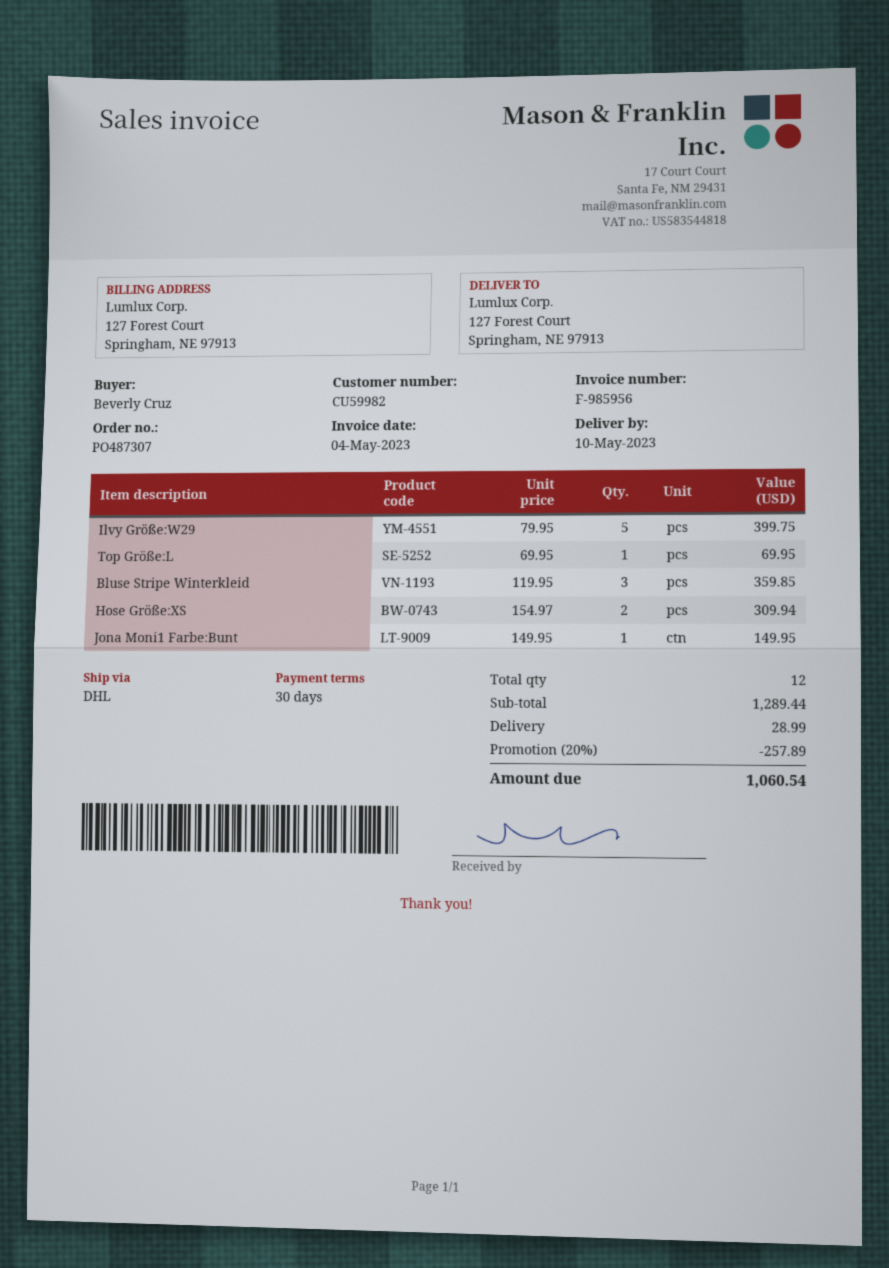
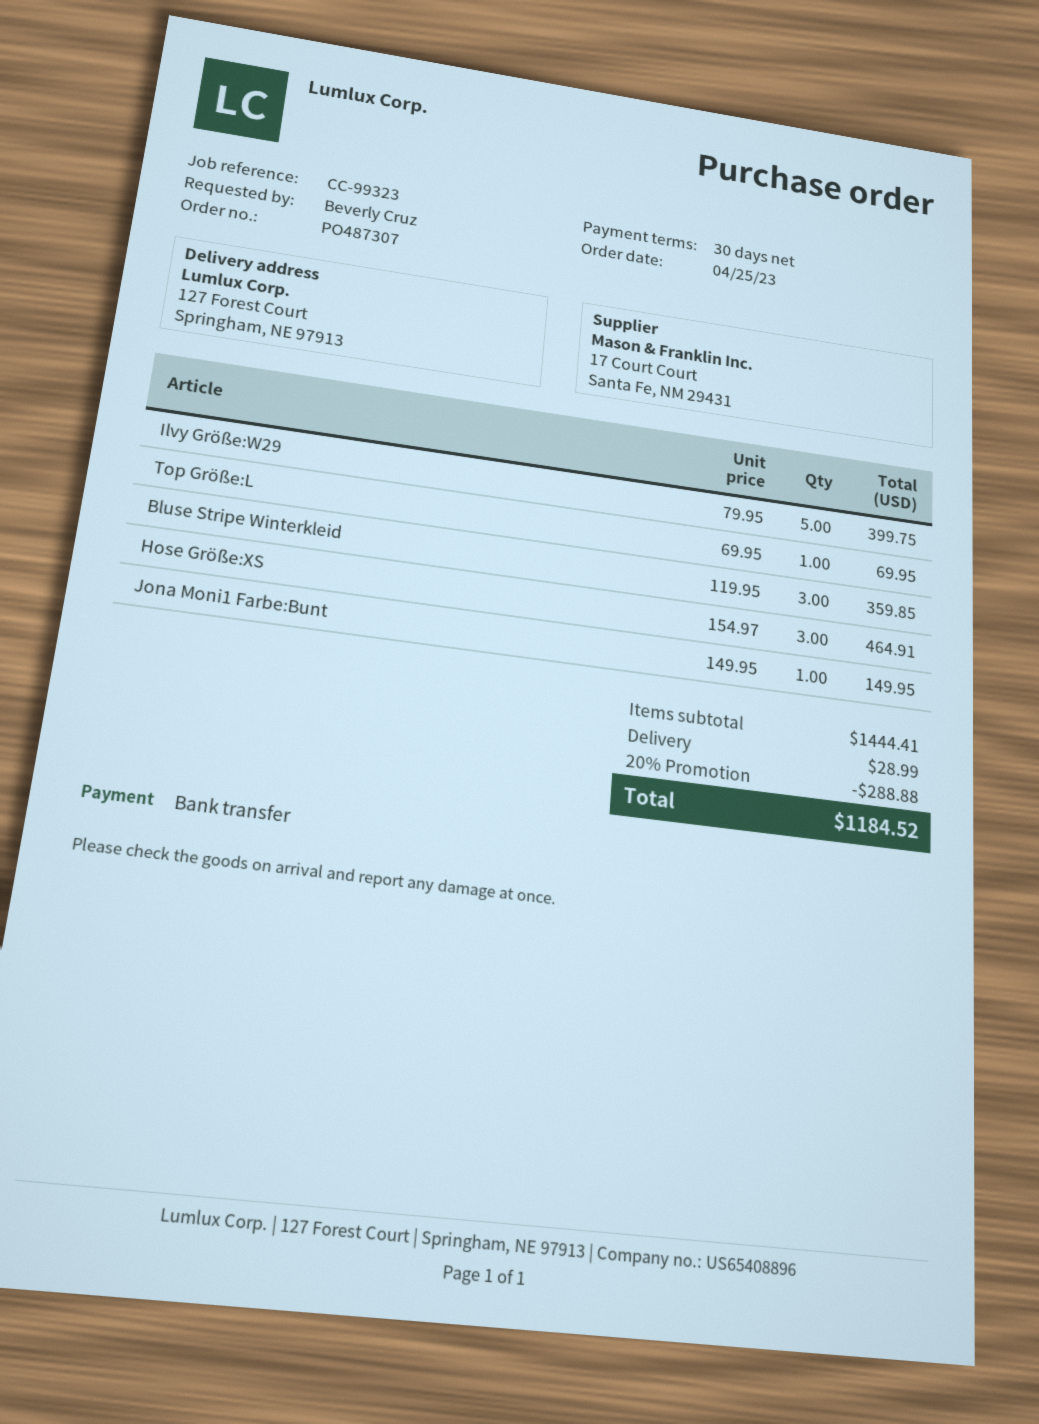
Hose Größe:XS: 2 x 154.97 = 309.94 -> 3 x 154.97 = 464.91
subtotal: 1289.44 -> 1444.41
discount: 20% = 257.89 -> 20% = 288.88
total: 1060.54 -> 1184.52

